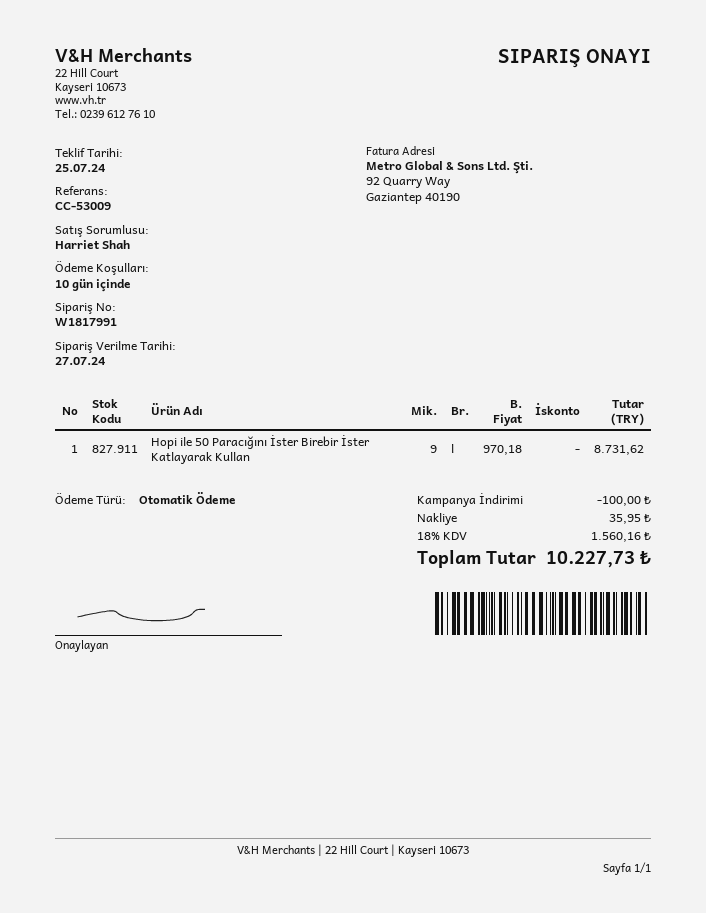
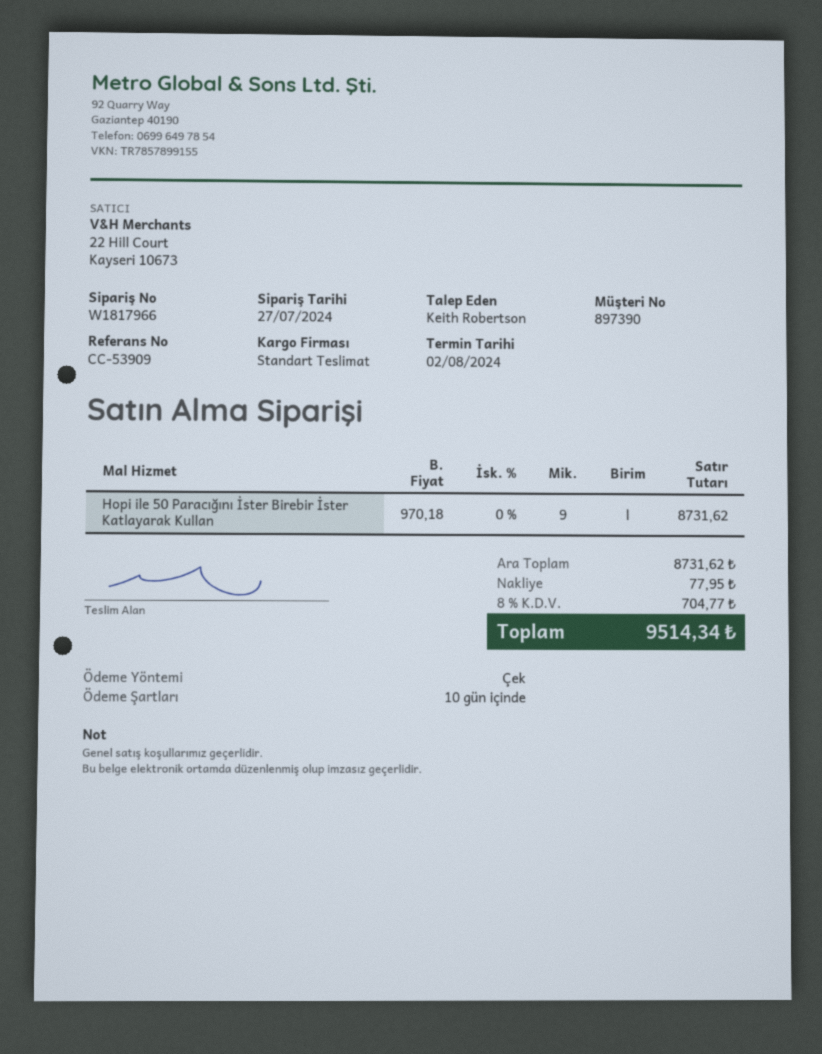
order number: W1817991 -> W1817966
reference: CC-53009 -> CC-53909
payment method: direct debit -> cheque
discount: 100.00 -> none
shipping: 35.95 -> 77.95
tax: 18% = 1560.16 -> 8% = 704.77
total: 10227.73 -> 9514.34

